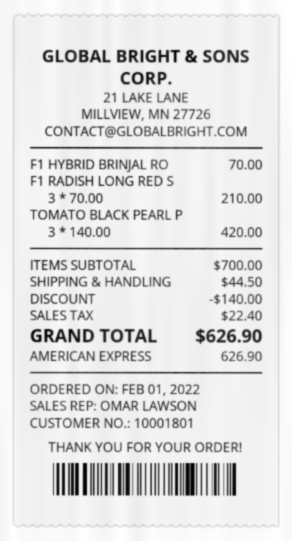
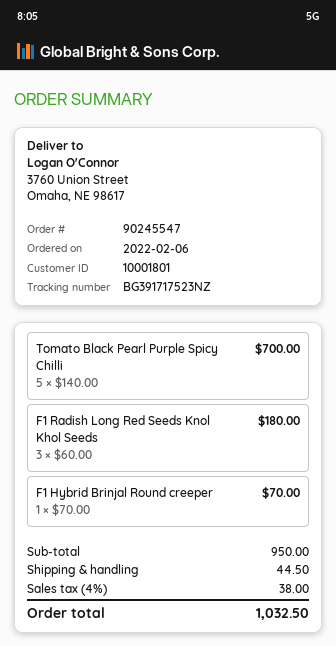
order date: 2022-02-01 -> 2022-02-06
F1 RADISH LONG RED S: 3 x 70.00 = 210.00 -> 3 x 60.00 = 180.00
TOMATO BLACK PEARL P: 3 x 140.00 = 420.00 -> 5 x 140.00 = 700.00
subtotal: 700.00 -> 950.00
discount: 140.00 -> none
tax: 22.40 -> 38.00
total: 626.90 -> 1032.50

